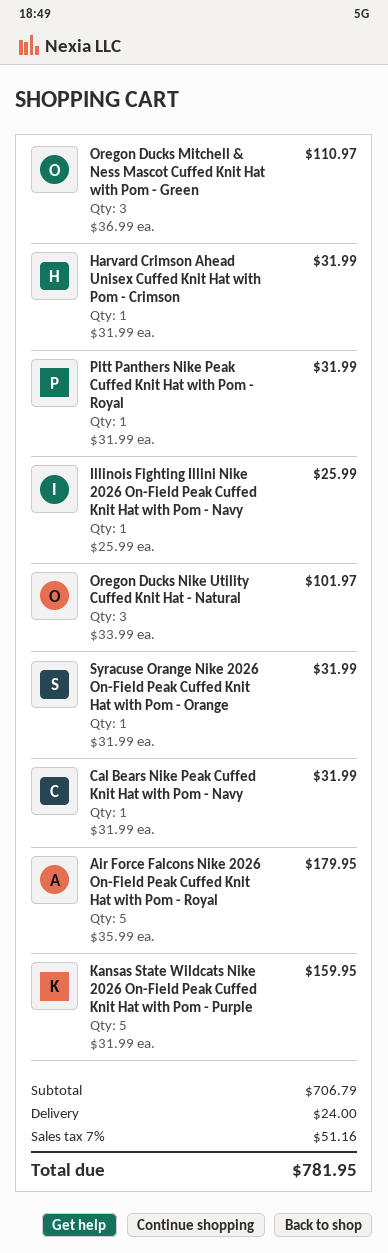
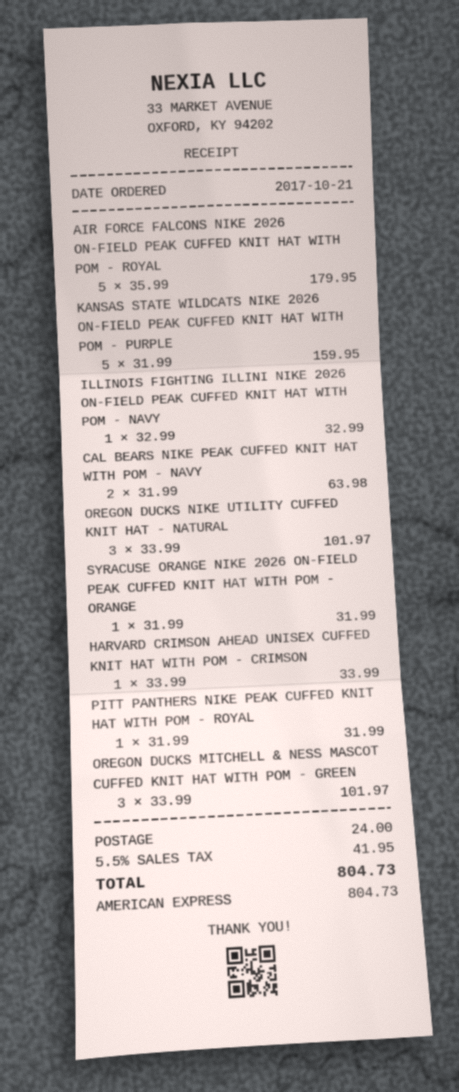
Oregon Ducks Mitchell & Ness Mascot Cuffed Knit Hat with Pom - Green: 3 x 36.99 = 110.97 -> 3 x 33.99 = 101.97
Harvard Crimson Ahead Unisex Cuffed Knit Hat with Pom - Crimson: 1 x 31.99 = 31.99 -> 1 x 33.99 = 33.99
Illinois Fighting Illini Nike 2026 On-Field Peak Cuffed Knit Hat with Pom - Navy: 1 x 25.99 = 25.99 -> 1 x 32.99 = 32.99
Cal Bears Nike Peak Cuffed Knit Hat with Pom - Navy: 1 x 31.99 = 31.99 -> 2 x 31.99 = 63.98
tax: 7% = 51.16 -> 5.5% = 41.95
total: 781.95 -> 804.73

